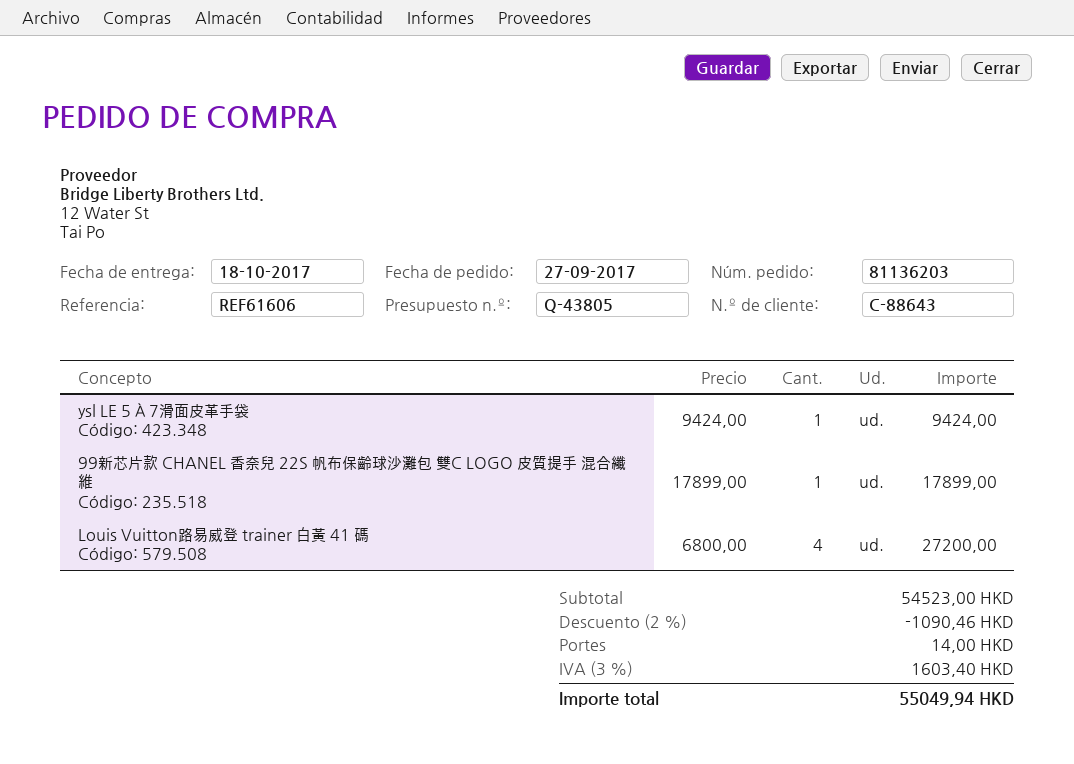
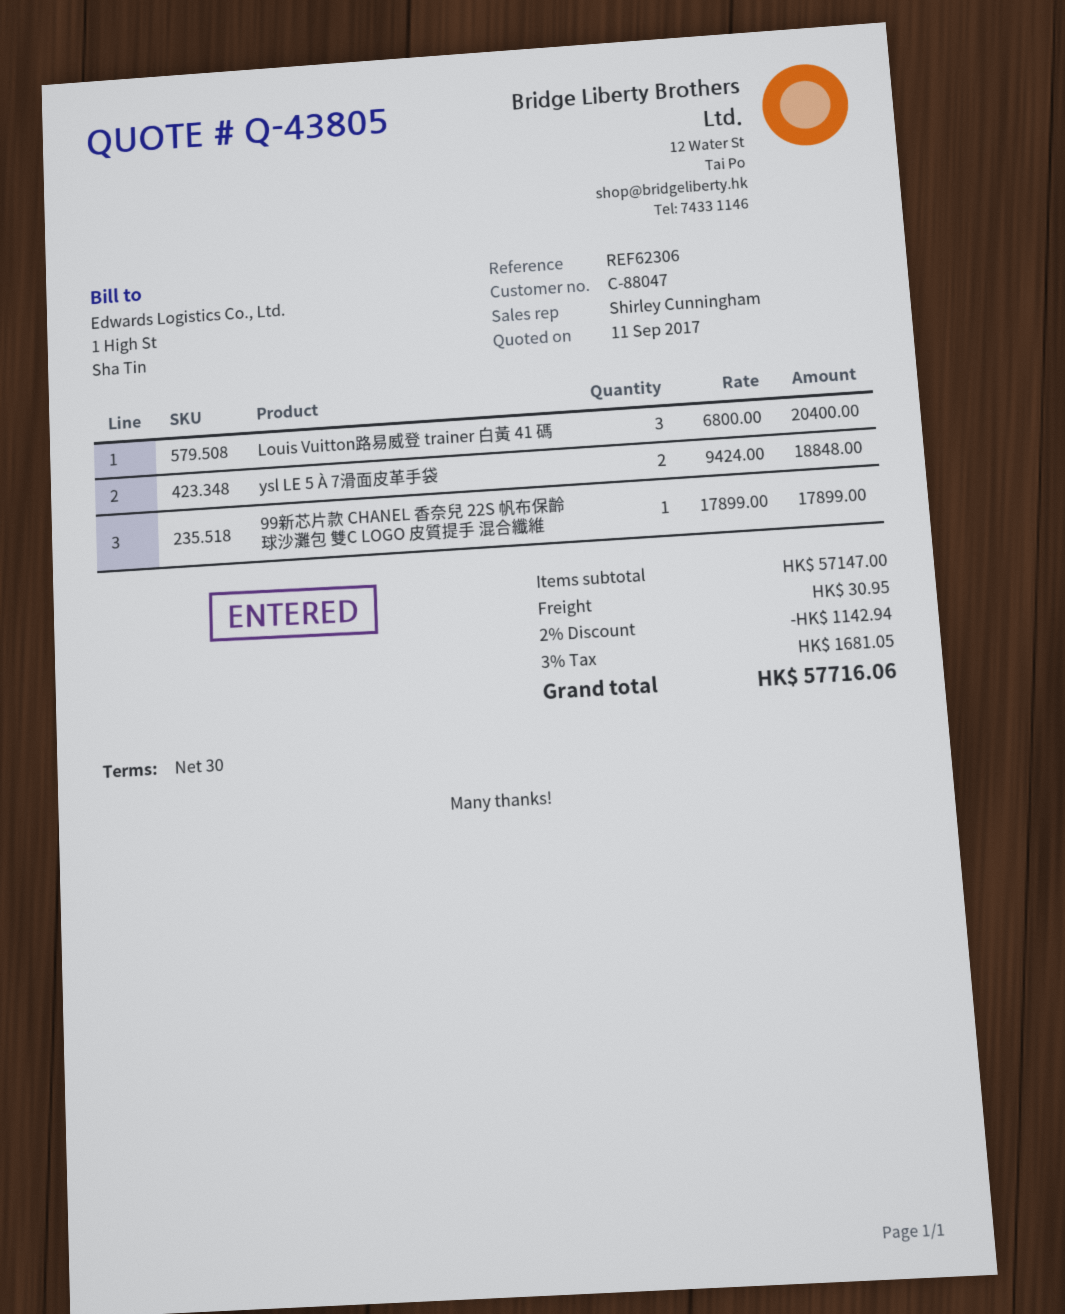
customer number: C-88643 -> C-88047
reference: REF61606 -> REF62306
ysl LE 5 À 7滑面皮革手袋: 1 x 9424.00 = 9424.00 -> 2 x 9424.00 = 18848.00
Louis Vuitton路易威登 trainer 白黃 41 碼: 4 x 6800.00 = 27200.00 -> 3 x 6800.00 = 20400.00
subtotal: 54523.00 -> 57147.00
discount: 2% = 1090.46 -> 2% = 1142.94
shipping: 14.00 -> 30.95
tax: 3% = 1603.40 -> 3% = 1681.05
total: 55049.94 -> 57716.06

